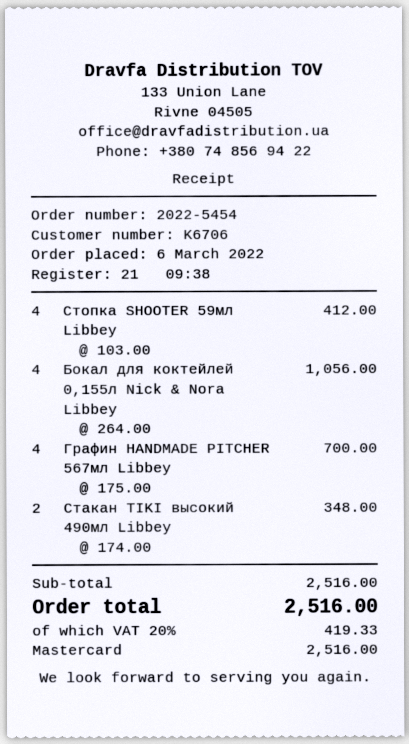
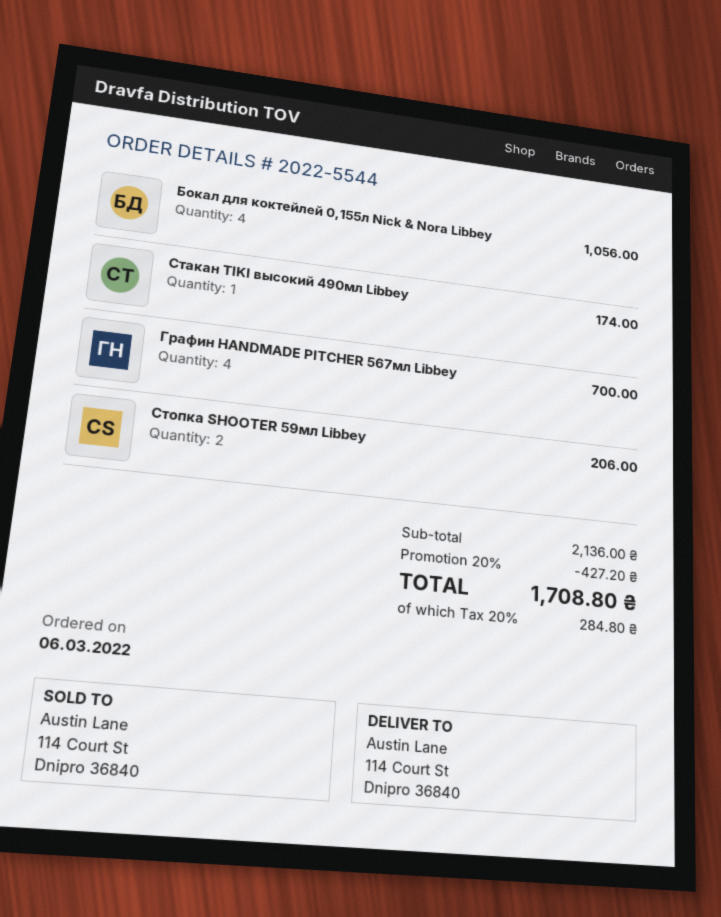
order number: 2022-5454 -> 2022-5544
Стопка SHOOTER 59мл Libbey: 4 for 412.00 -> 2 for 206.00
Стакан TIKI высокий 490мл Libbey: 2 for 348.00 -> 1 for 174.00
subtotal: 2516.00 -> 2136.00
discount: none -> 20% = 427.20
tax: 20% = 419.33 -> 20% = 284.80
total: 2516.00 -> 1708.80

